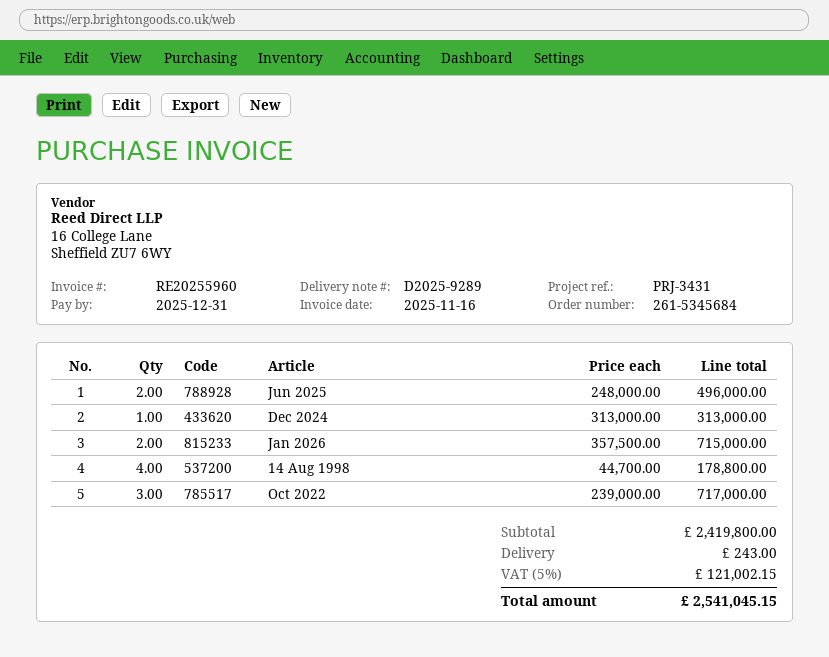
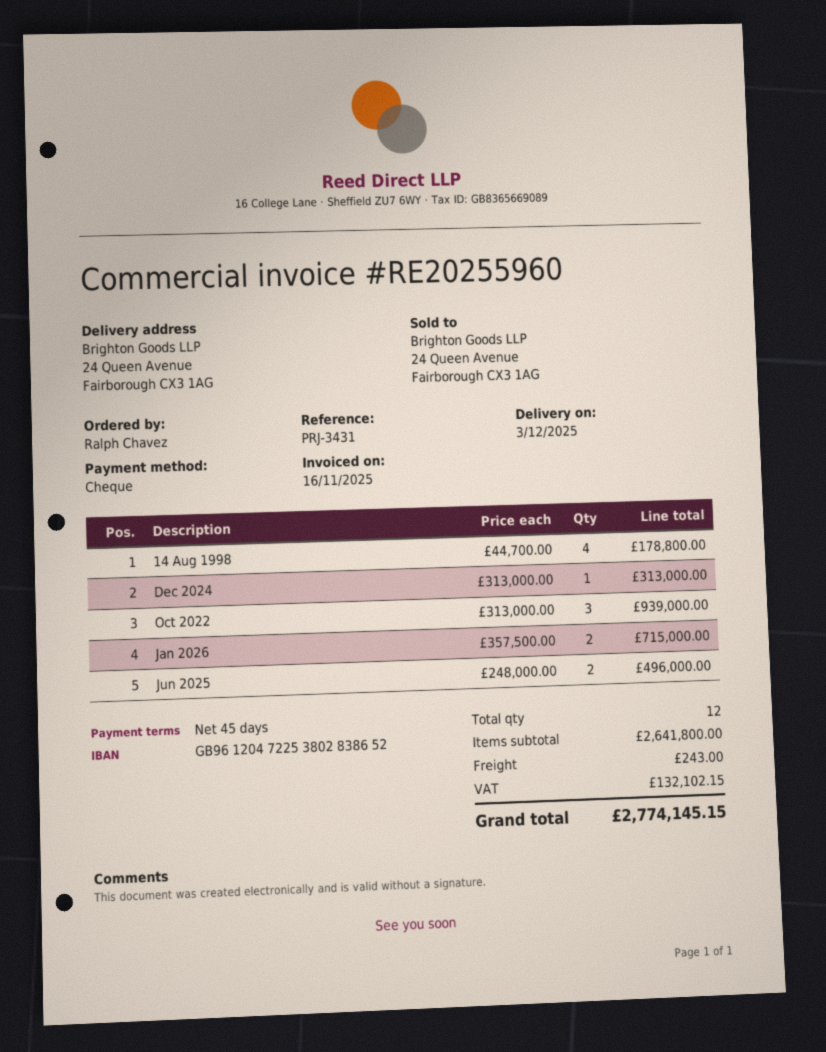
Oct 2022: 3 x 239000.00 = 717000.00 -> 3 x 313000.00 = 939000.00
subtotal: 2419800.00 -> 2641800.00
tax: 121002.15 -> 132102.15
total: 2541045.15 -> 2774145.15

